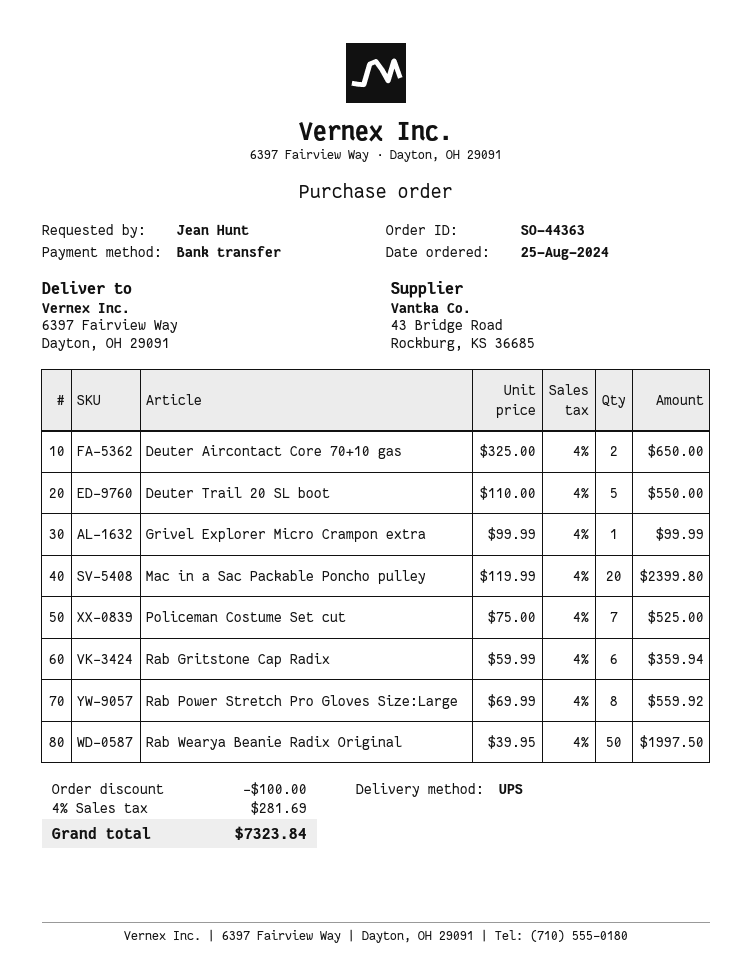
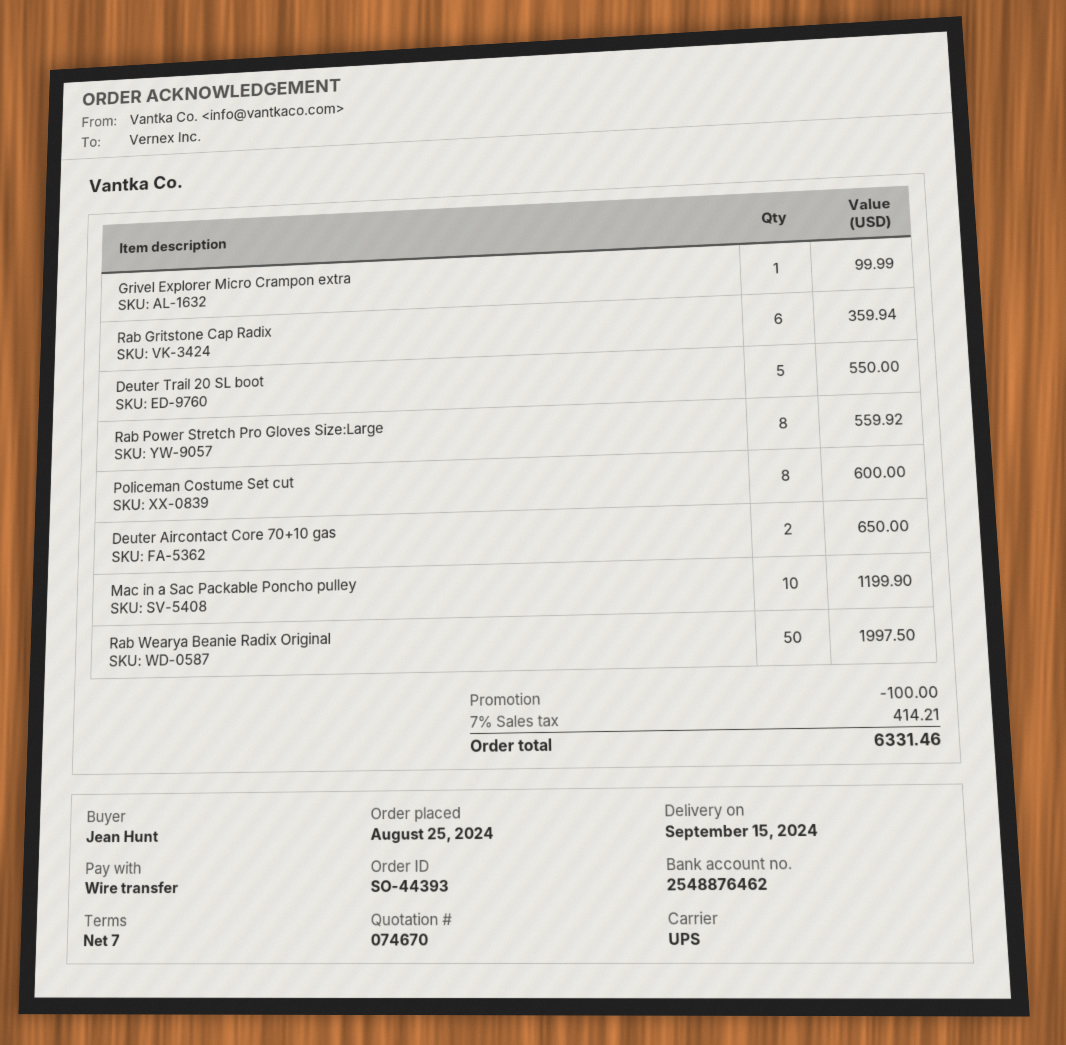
order number: SO-44363 -> SO-44393
Mac in a Sac Packable Poncho pulley: 20 for 2399.80 -> 10 for 1199.90
Policeman Costume Set cut: 7 for 525.00 -> 8 for 600.00
tax: 4% = 281.69 -> 7% = 414.21
total: 7323.84 -> 6331.46

